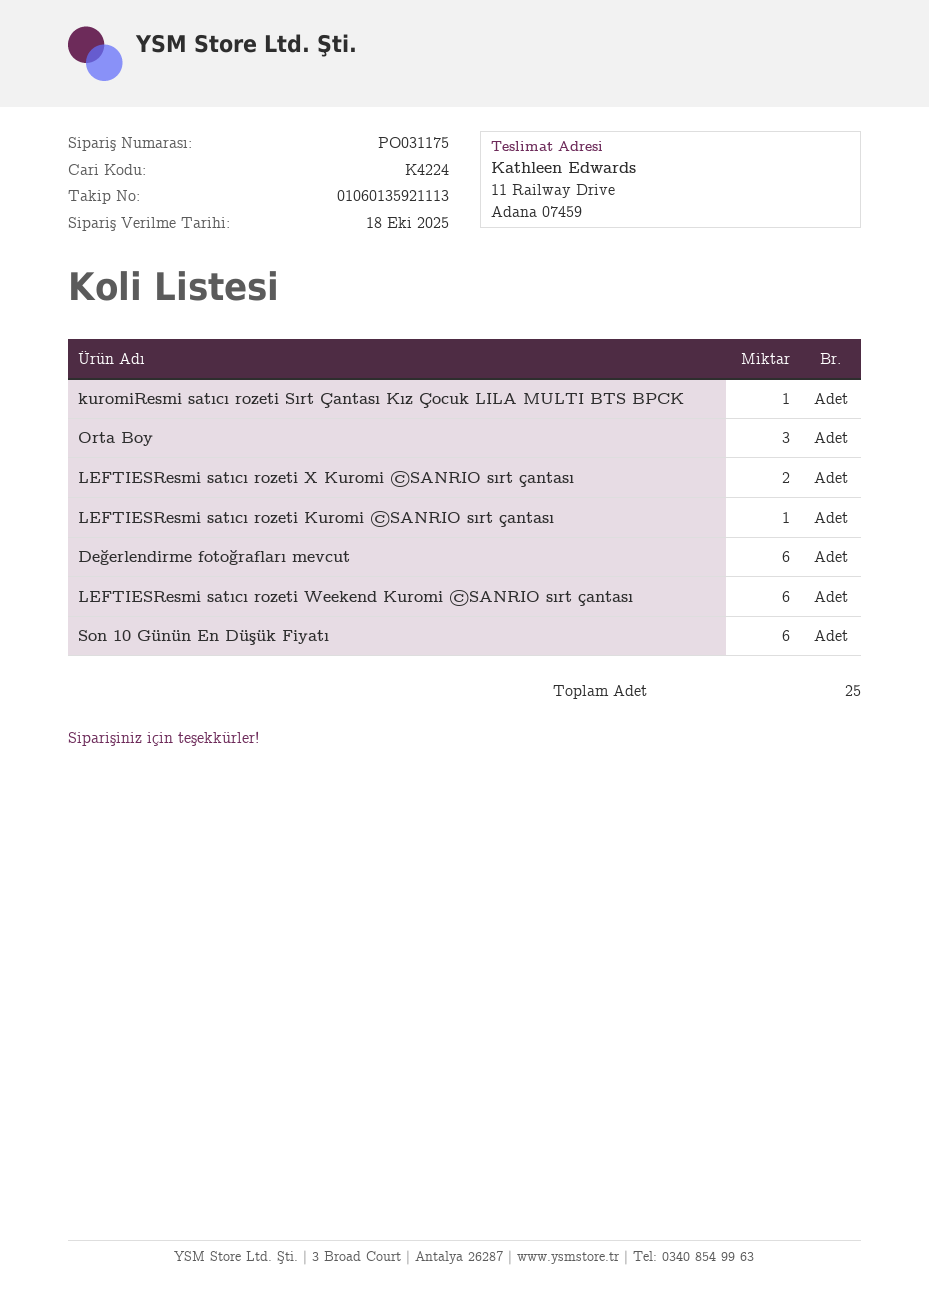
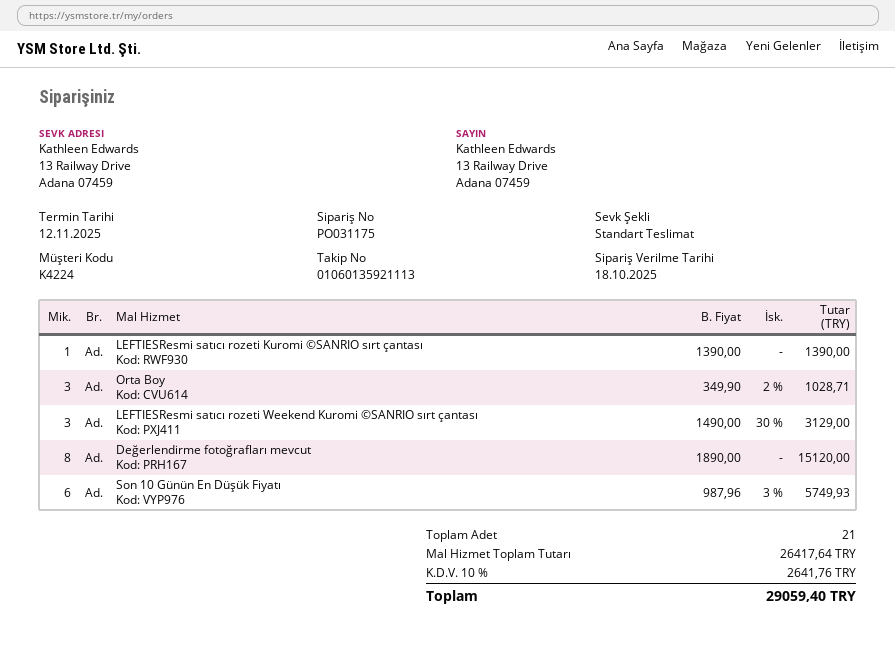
ship to: 11 Railway Drive, Adana 07459 -> 13 Railway Drive, Adana 07459
kuromiResmi satıcı rozeti Sırt Çantası Kız Çocuk LILA MULTI BTS BPCK: 1 -> none
LEFTIESResmi satıcı rozeti X Kuromi ©SANRIO sırt çantası: 2 -> none
Değerlendirme fotoğrafları mevcut: 6 -> 8
LEFTIESResmi satıcı rozeti Weekend Kuromi ©SANRIO sırt çantası: 6 -> 3
total quantity: 25 -> 21

